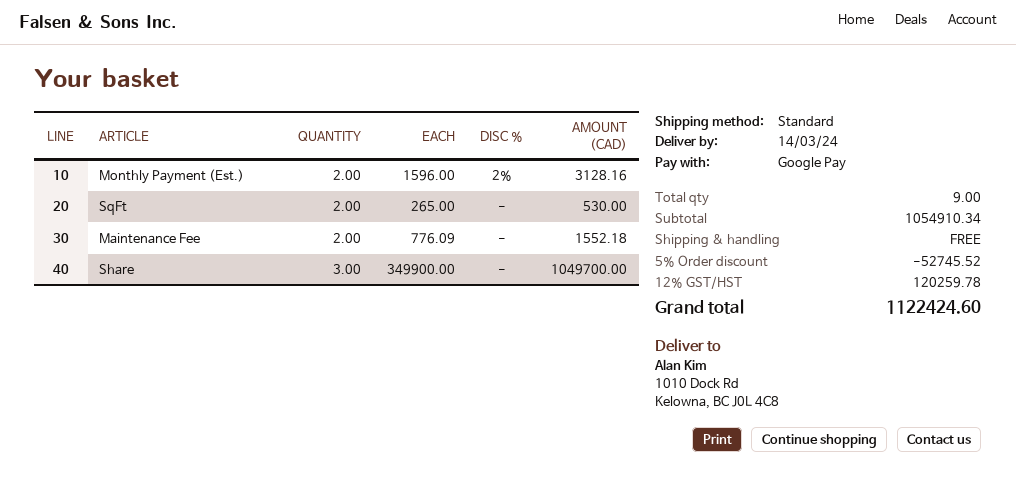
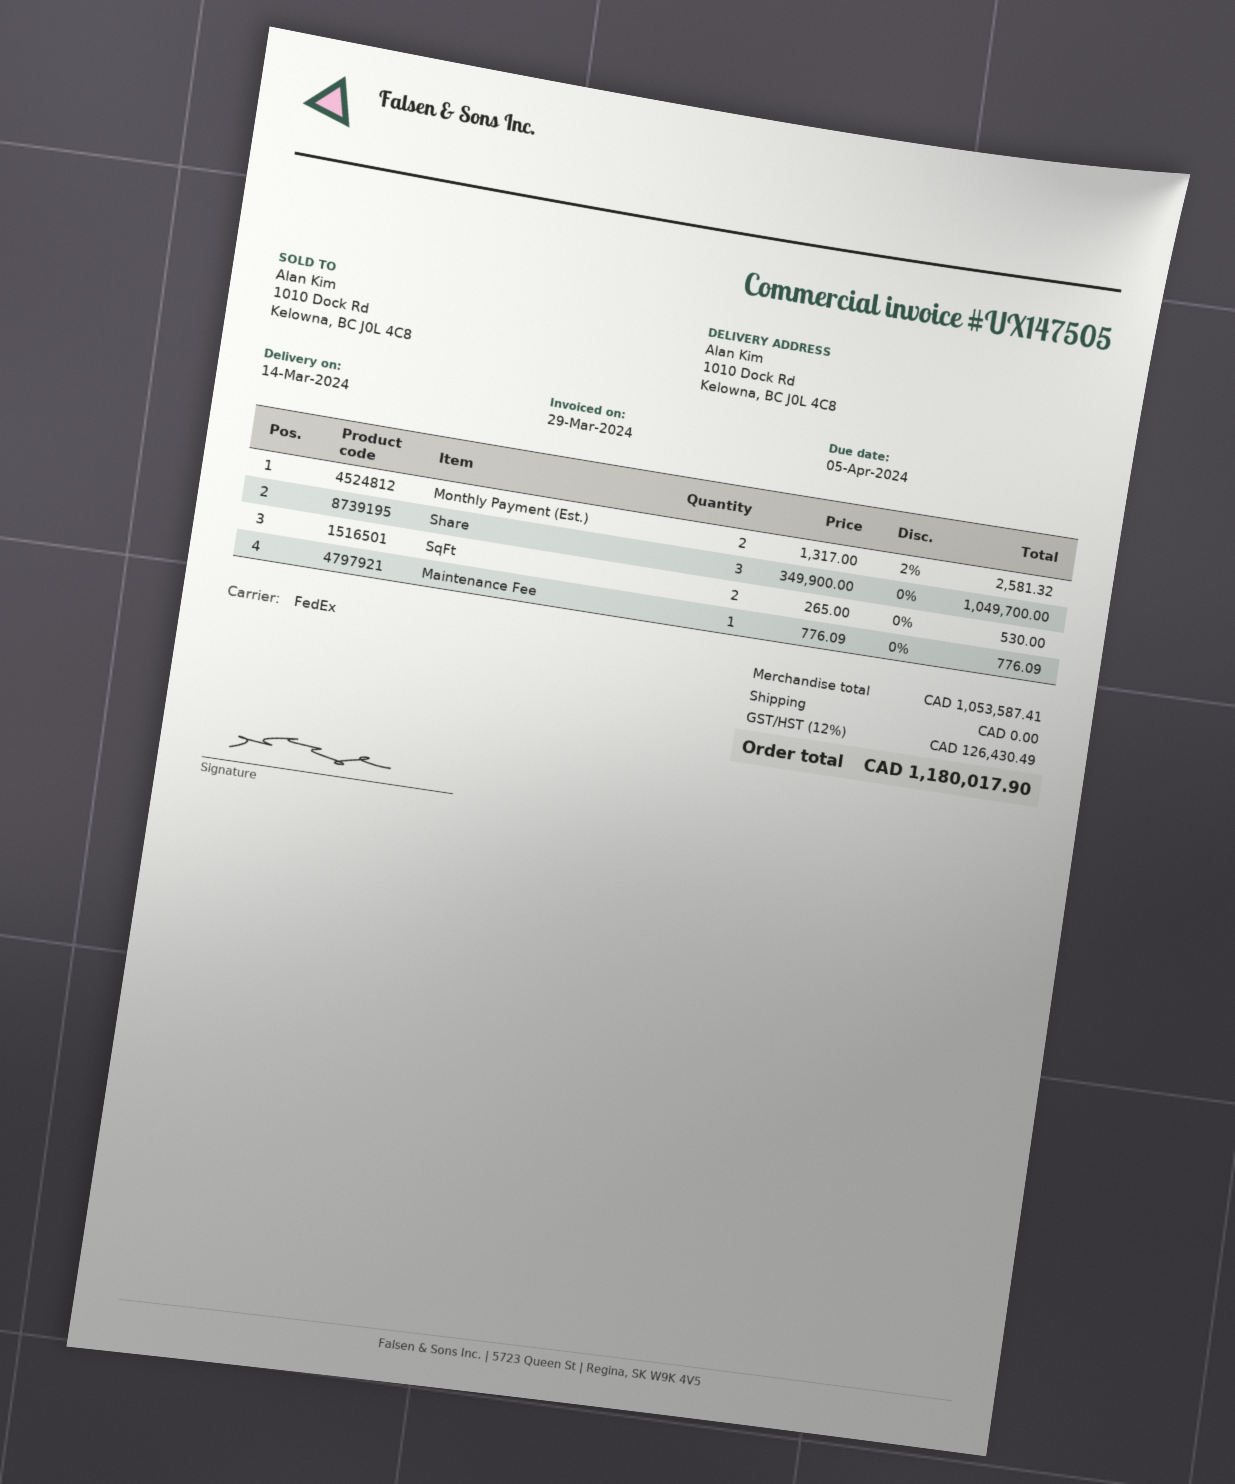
shipping method: standard -> FedEx
Monthly Payment (Est.): 2 x 1596.00 - 2% = 3128.16 -> 2 x 1317.00 - 2% = 2581.32
Maintenance Fee: 2 x 776.09 = 1552.18 -> 1 x 776.09 = 776.09
subtotal: 1054910.34 -> 1053587.41
discount: 5% = 52745.52 -> none
tax: 12% = 120259.78 -> 12% = 126430.49
total: 1122424.60 -> 1180017.90

